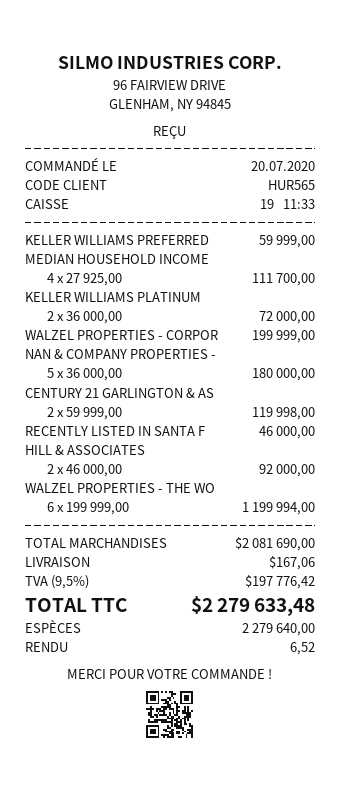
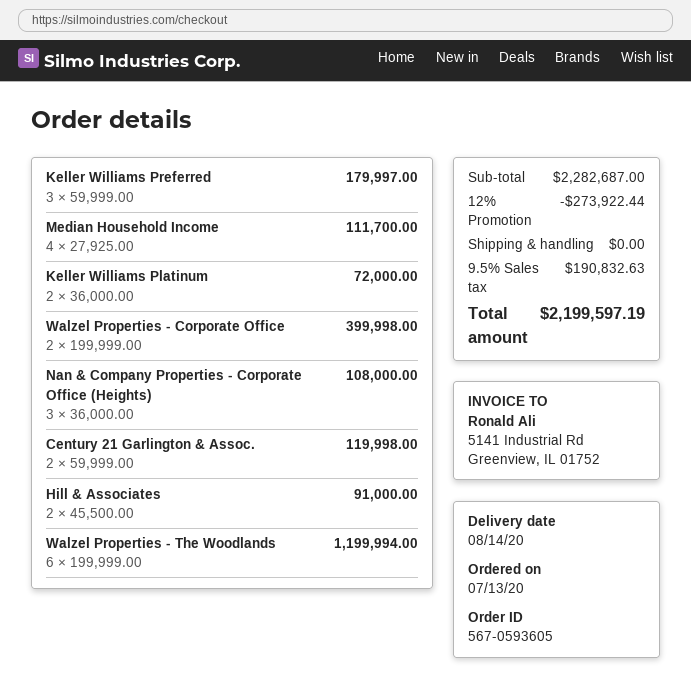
order date: 2020-07-20 -> 2020-07-13
KELLER WILLIAMS PREFERRED: 1 x 59999.00 = 59999.00 -> 3 x 59999.00 = 179997.00
WALZEL PROPERTIES - CORPOR: 1 x 199999.00 = 199999.00 -> 2 x 199999.00 = 399998.00
NAN & COMPANY PROPERTIES -: 5 x 36000.00 = 180000.00 -> 3 x 36000.00 = 108000.00
RECENTLY LISTED IN SANTA F: 1 x 46000.00 = 46000.00 -> none
HILL & ASSOCIATES: 2 x 46000.00 = 92000.00 -> 2 x 45500.00 = 91000.00
subtotal: 2081690.00 -> 2282687.00
discount: none -> 12% = 273922.44
shipping: 167.06 -> 0.00
tax: 9.5% = 197776.42 -> 9.5% = 190832.63
total: 2279633.48 -> 2199597.19

